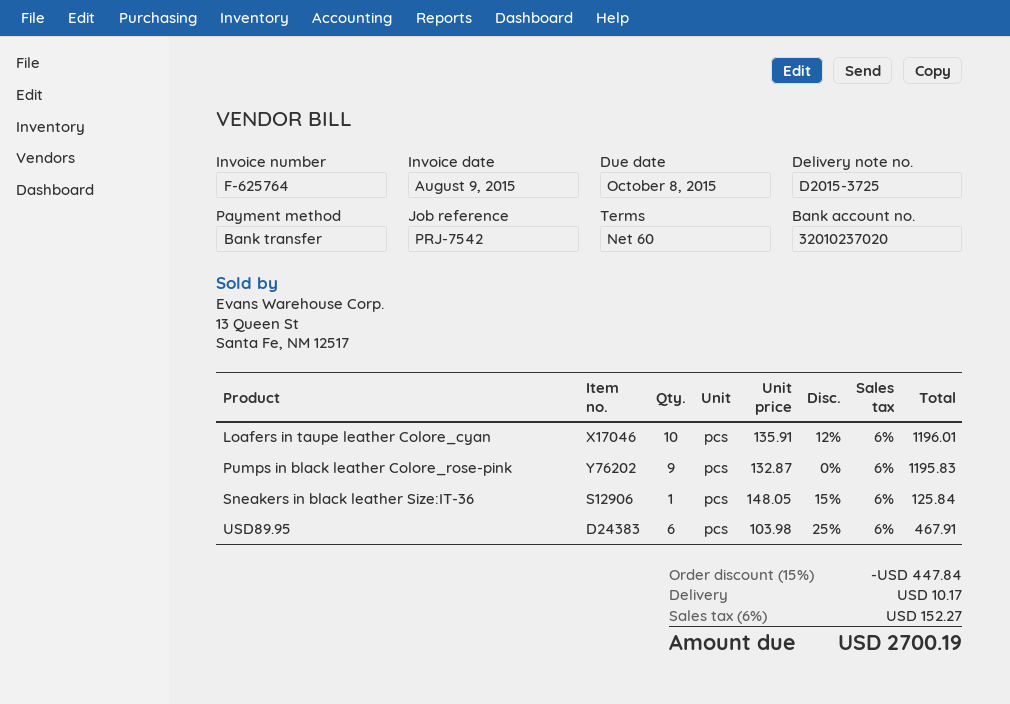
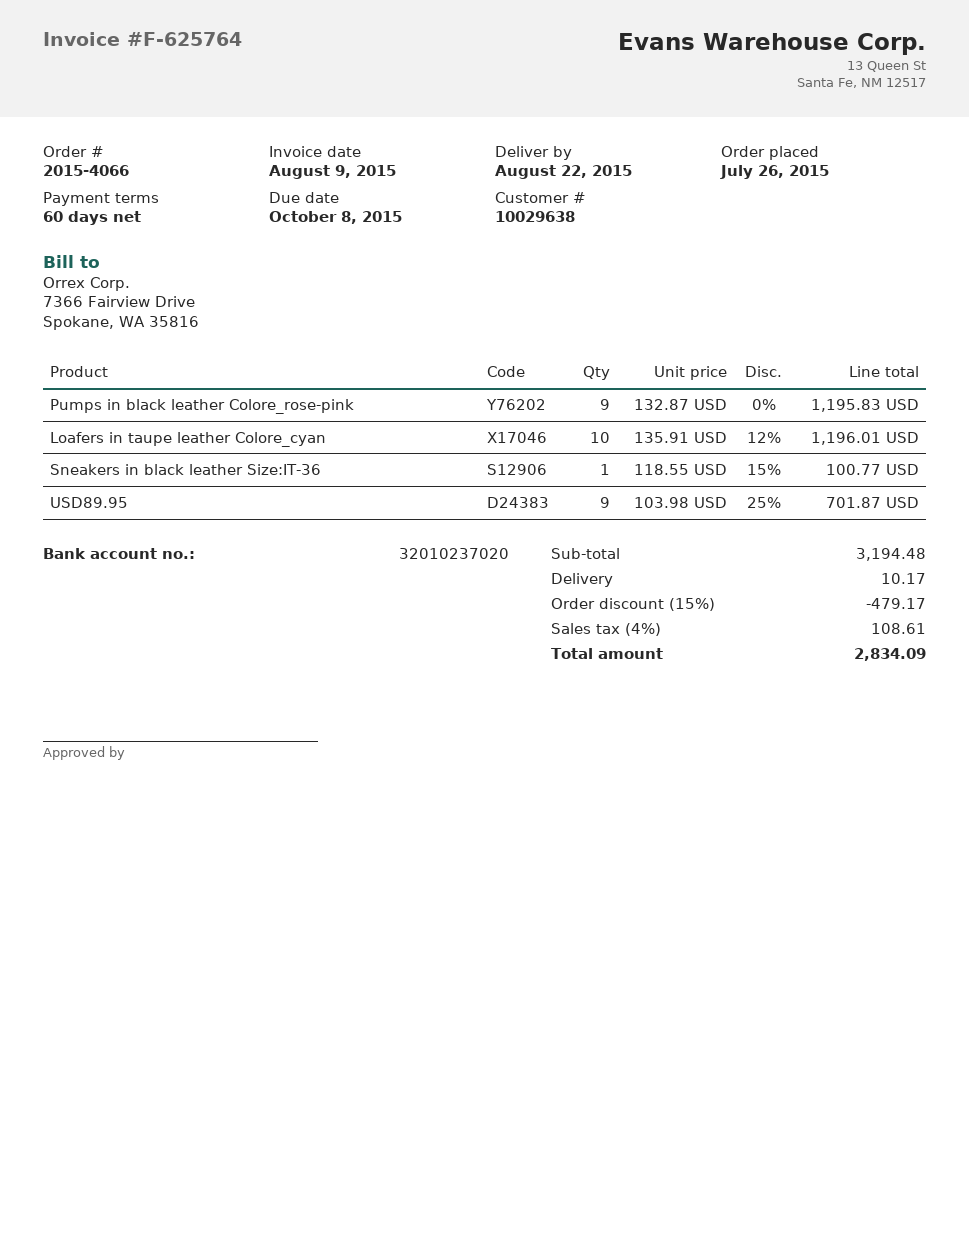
Sneakers in black leather Size:IT-36: 1 x 148.05 - 15% = 125.84 -> 1 x 118.55 - 15% = 100.77
USD89.95: 6 x 103.98 - 25% = 467.91 -> 9 x 103.98 - 25% = 701.87
discount: 15% = 447.84 -> 15% = 479.17
tax: 6% = 152.27 -> 4% = 108.61
total: 2700.19 -> 2834.09

